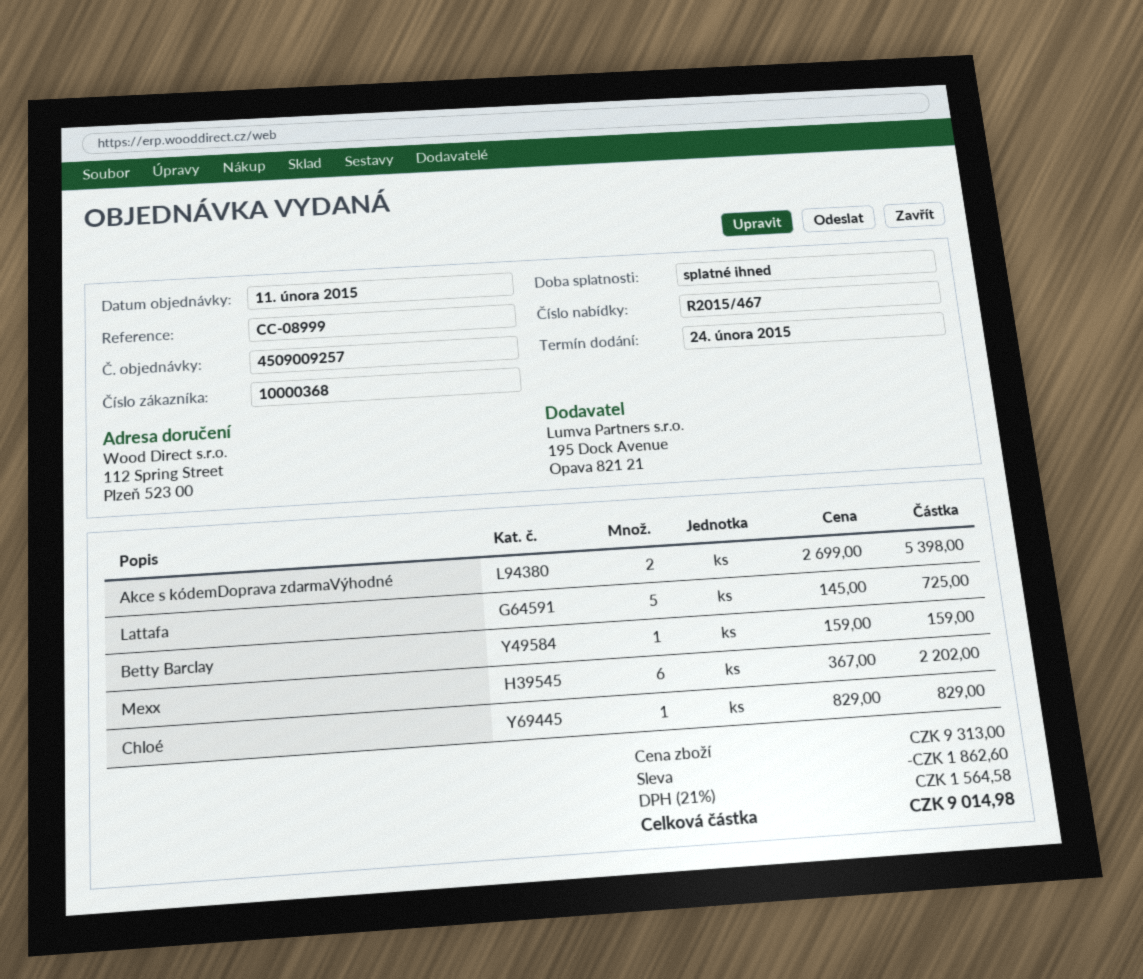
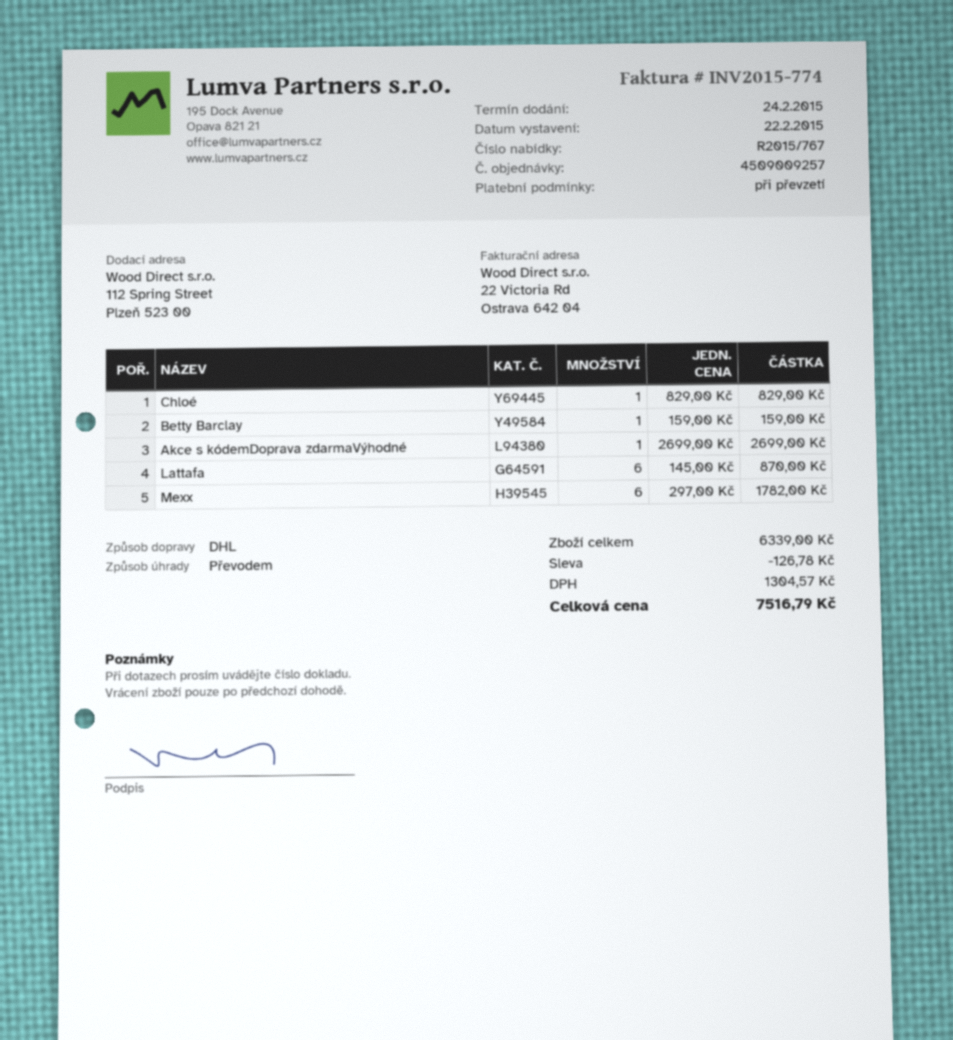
quote number: R2015/467 -> R2015/767
Akce s kódemDoprava zdarmaVýhodné: 2 x 2699.00 = 5398.00 -> 1 x 2699.00 = 2699.00
Lattafa: 5 x 145.00 = 725.00 -> 6 x 145.00 = 870.00
Mexx: 6 x 367.00 = 2202.00 -> 6 x 297.00 = 1782.00
subtotal: 9313.00 -> 6339.00
discount: 1862.60 -> 126.78
tax: 1564.58 -> 1304.57
total: 9014.98 -> 7516.79

